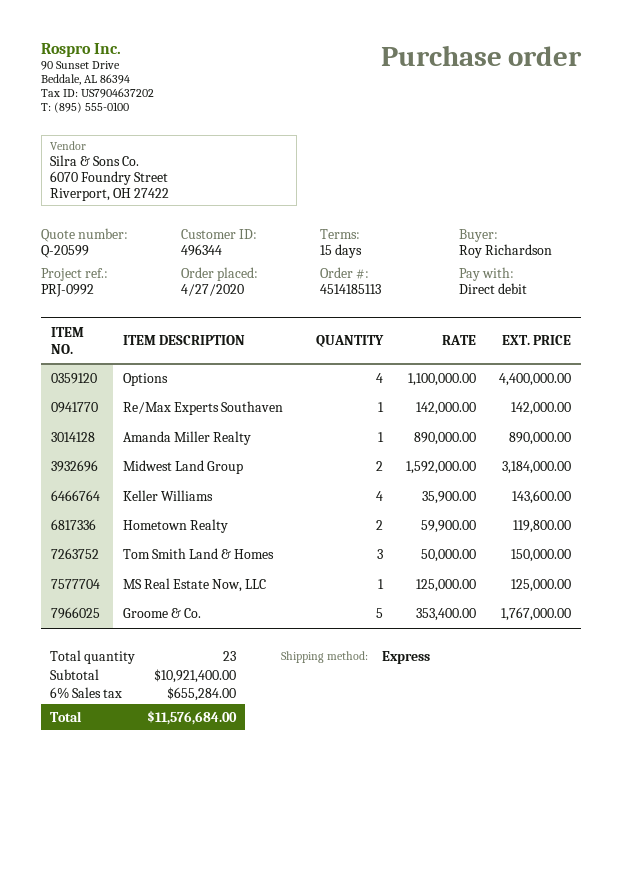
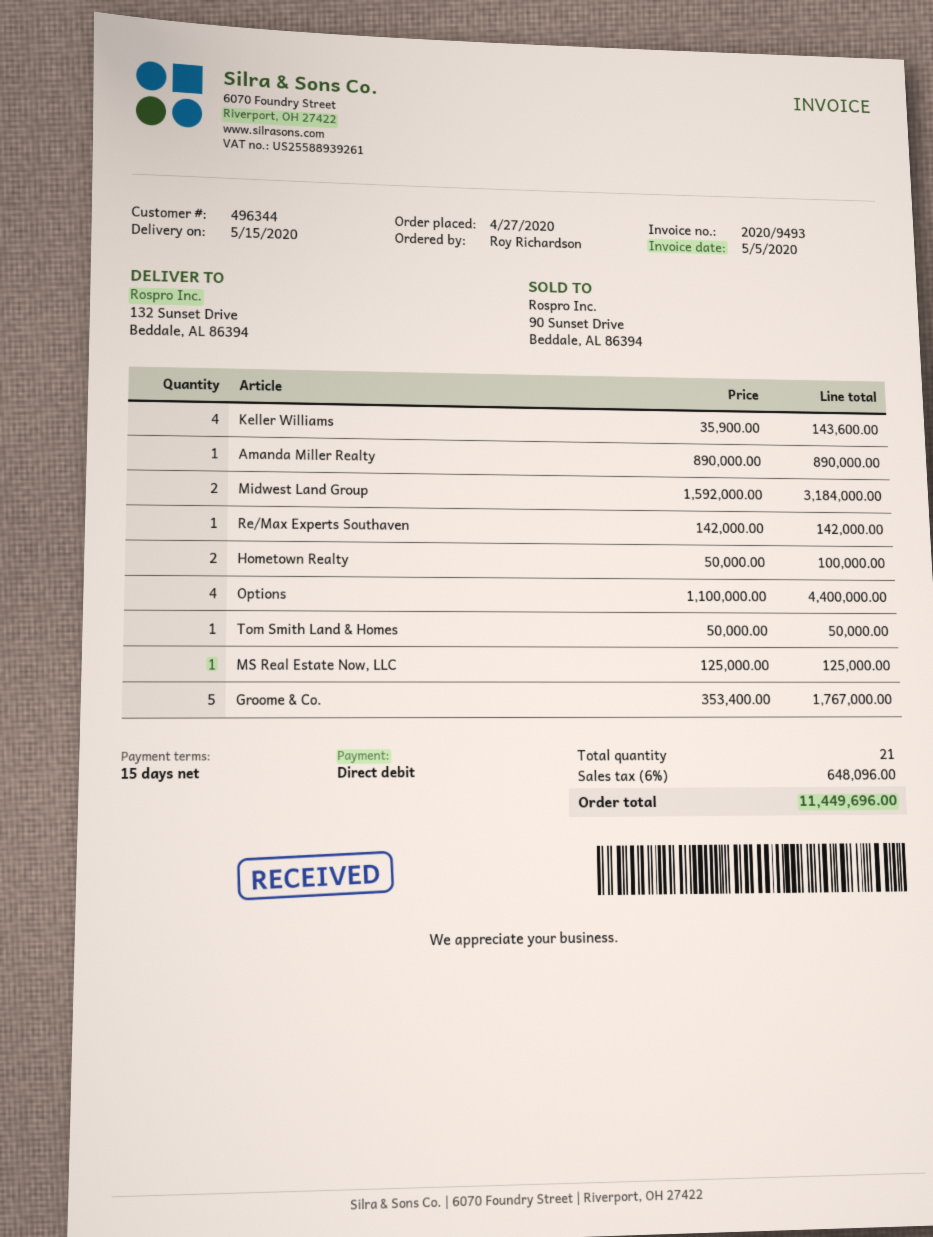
Hometown Realty: 2 x 59900.00 = 119800.00 -> 2 x 50000.00 = 100000.00
Tom Smith Land & Homes: 3 x 50000.00 = 150000.00 -> 1 x 50000.00 = 50000.00
total quantity: 23 -> 21
tax: 6% = 655284.00 -> 6% = 648096.00
total: 11576684.00 -> 11449696.00

